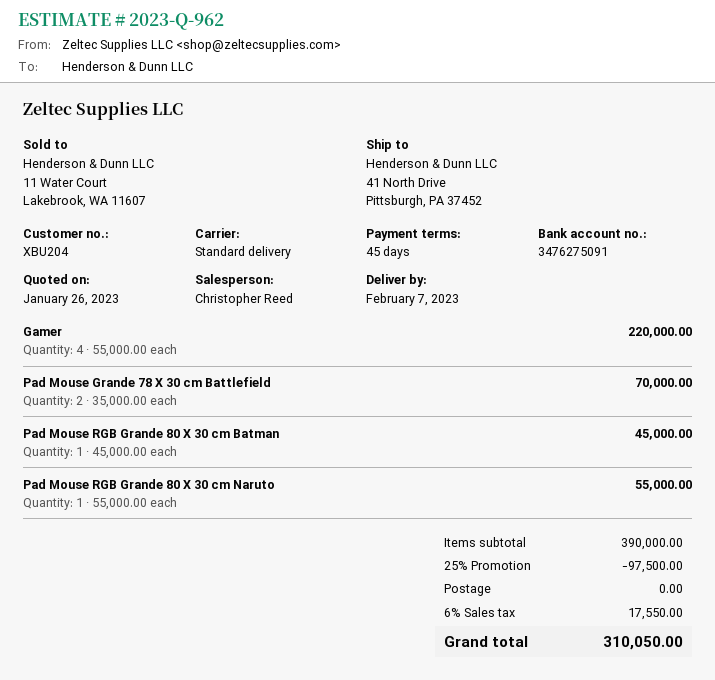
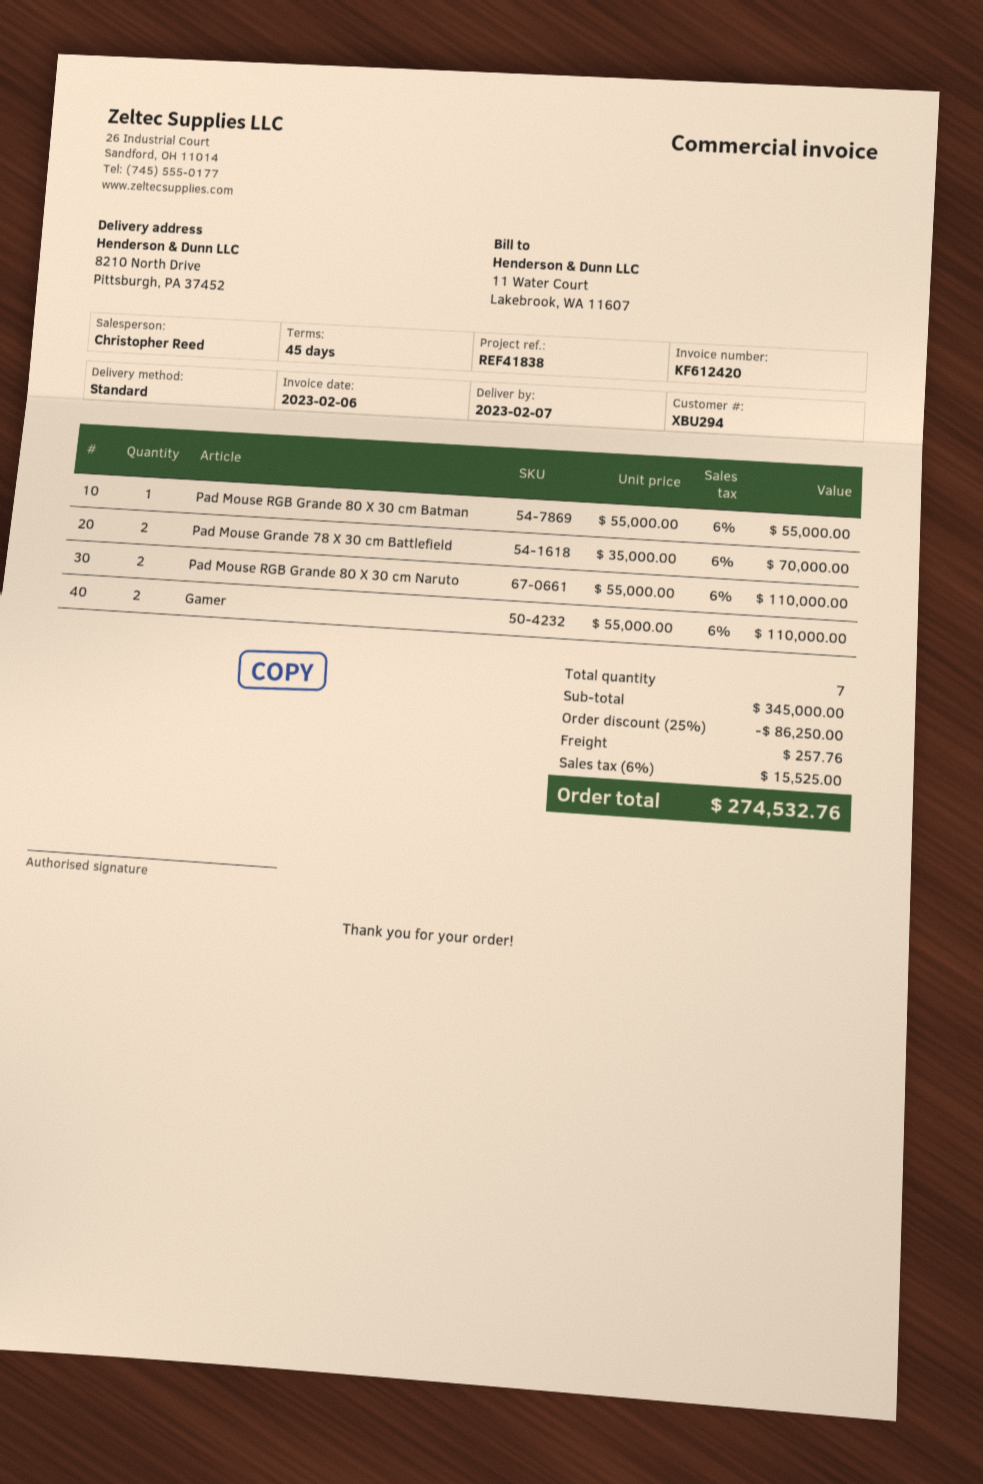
customer number: XBU204 -> XBU294
ship to: 41 North Drive, Pittsburgh, PA 37452 -> 8210 North Drive, Pittsburgh, PA 37452
Gamer: 4 x 55000.00 = 220000.00 -> 2 x 55000.00 = 110000.00
Pad Mouse RGB Grande 80 X 30 cm Batman: 1 x 45000.00 = 45000.00 -> 1 x 55000.00 = 55000.00
Pad Mouse RGB Grande 80 X 30 cm Naruto: 1 x 55000.00 = 55000.00 -> 2 x 55000.00 = 110000.00
subtotal: 390000.00 -> 345000.00
discount: 25% = 97500.00 -> 25% = 86250.00
shipping: 0.00 -> 257.76
tax: 6% = 17550.00 -> 6% = 15525.00
total: 310050.00 -> 274532.76

